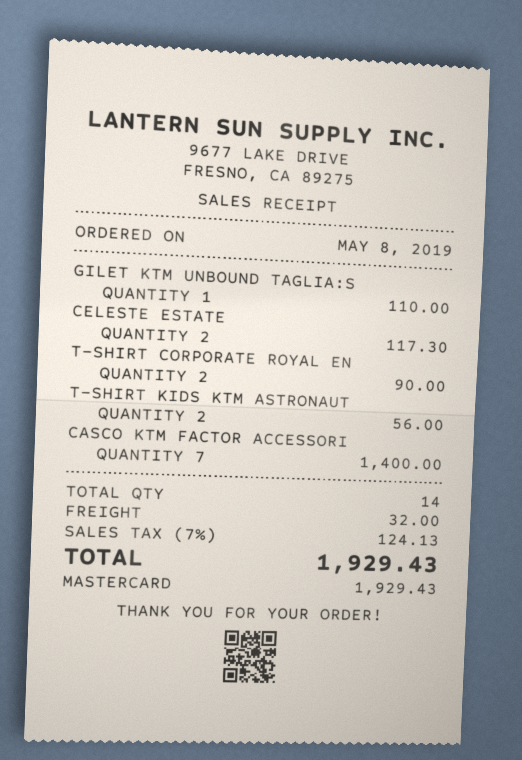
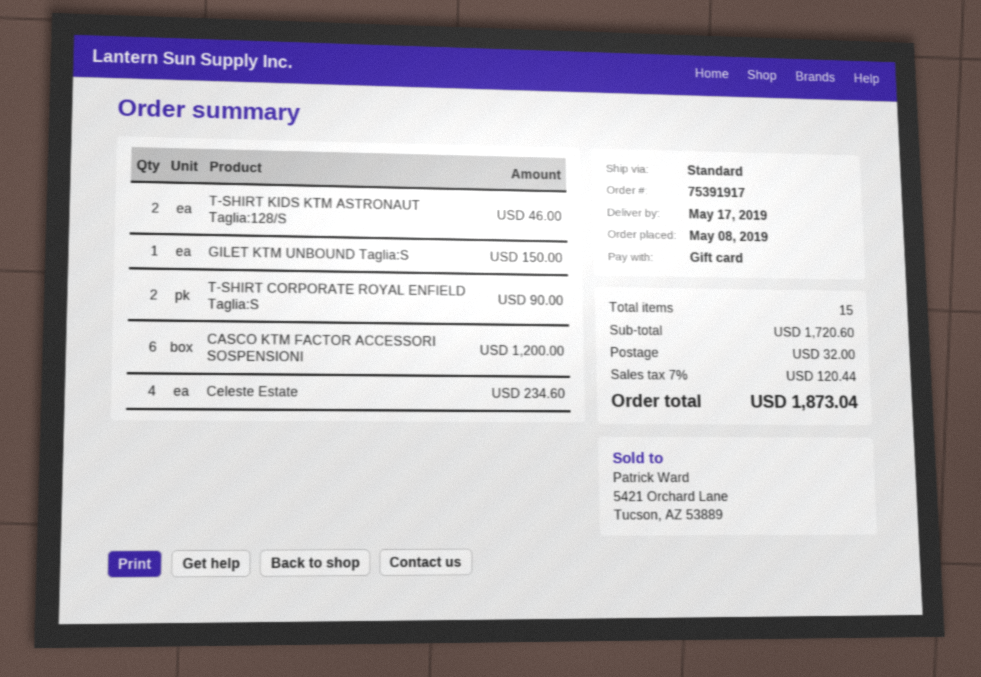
payment method: Mastercard -> gift card
GILET KTM UNBOUND TAGLIA:S: 1 for 110.00 -> 1 for 150.00
CELESTE ESTATE: 2 for 117.30 -> 4 for 234.60
T-SHIRT KIDS KTM ASTRONAUT: 2 for 56.00 -> 2 for 46.00
CASCO KTM FACTOR ACCESSORI: 7 for 1400.00 -> 6 for 1200.00
total quantity: 14 -> 15
tax: 7% = 124.13 -> 7% = 120.44
total: 1929.43 -> 1873.04

